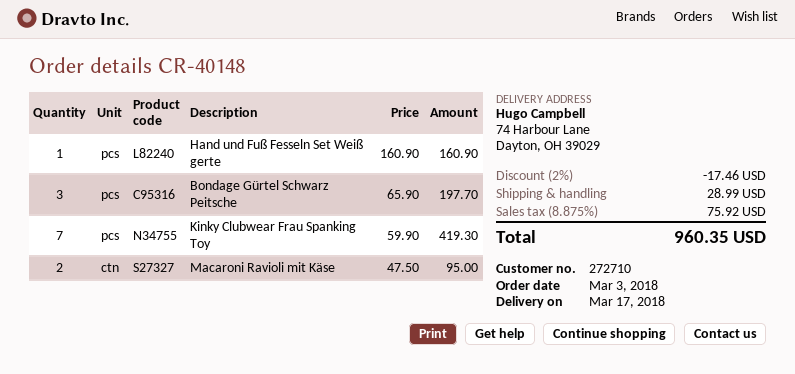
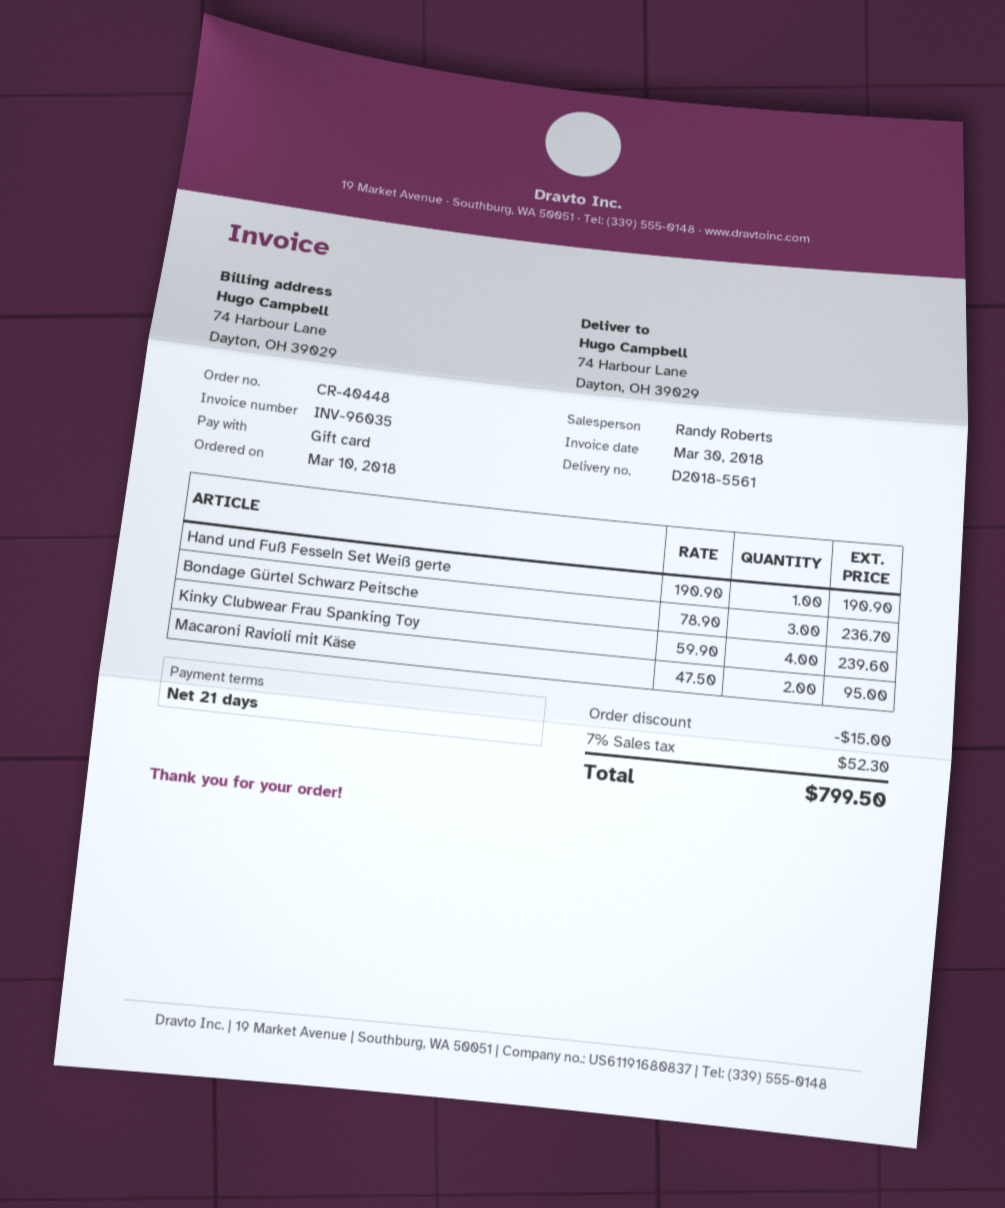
order number: CR-40148 -> CR-40448
order date: 2018-03-03 -> 2018-03-10
Hand und Fuß Fesseln Set Weiß gerte: 1 x 160.90 = 160.90 -> 1 x 190.90 = 190.90
Bondage Gürtel Schwarz Peitsche: 3 x 65.90 = 197.70 -> 3 x 78.90 = 236.70
Kinky Clubwear Frau Spanking Toy: 7 x 59.90 = 419.30 -> 4 x 59.90 = 239.60
discount: 17.46 -> 15.00
shipping: 28.99 -> none
tax: 8.875% = 75.92 -> 7% = 52.30
total: 960.35 -> 799.50

